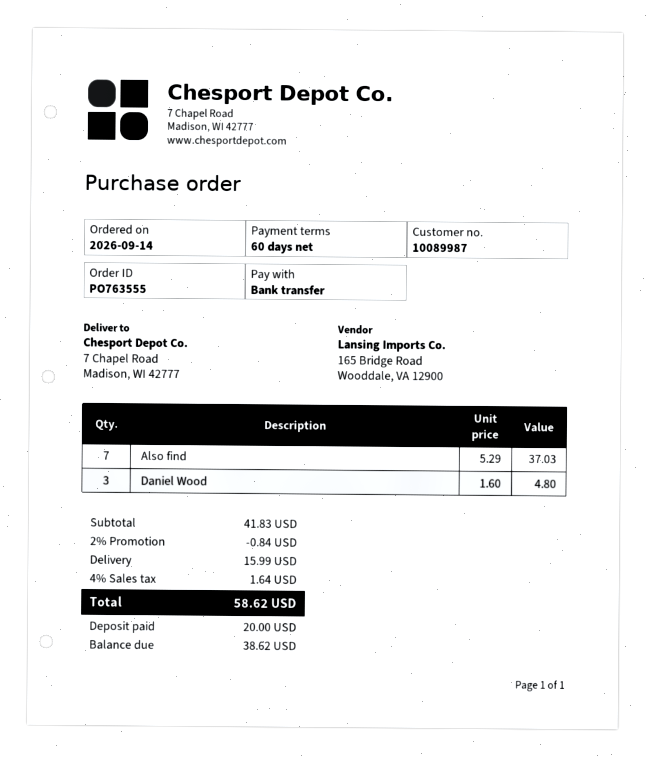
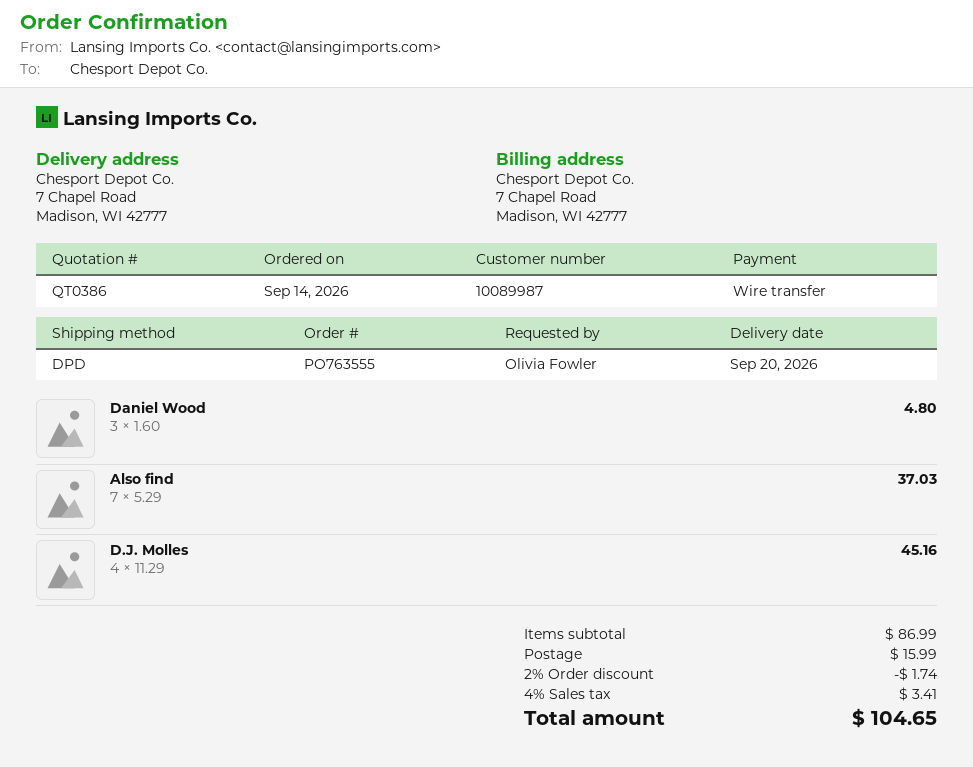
D.J. Molles: none -> 4 x 11.29 = 45.16
subtotal: 41.83 -> 86.99
discount: 2% = 0.84 -> 2% = 1.74
tax: 4% = 1.64 -> 4% = 3.41
total: 58.62 -> 104.65

